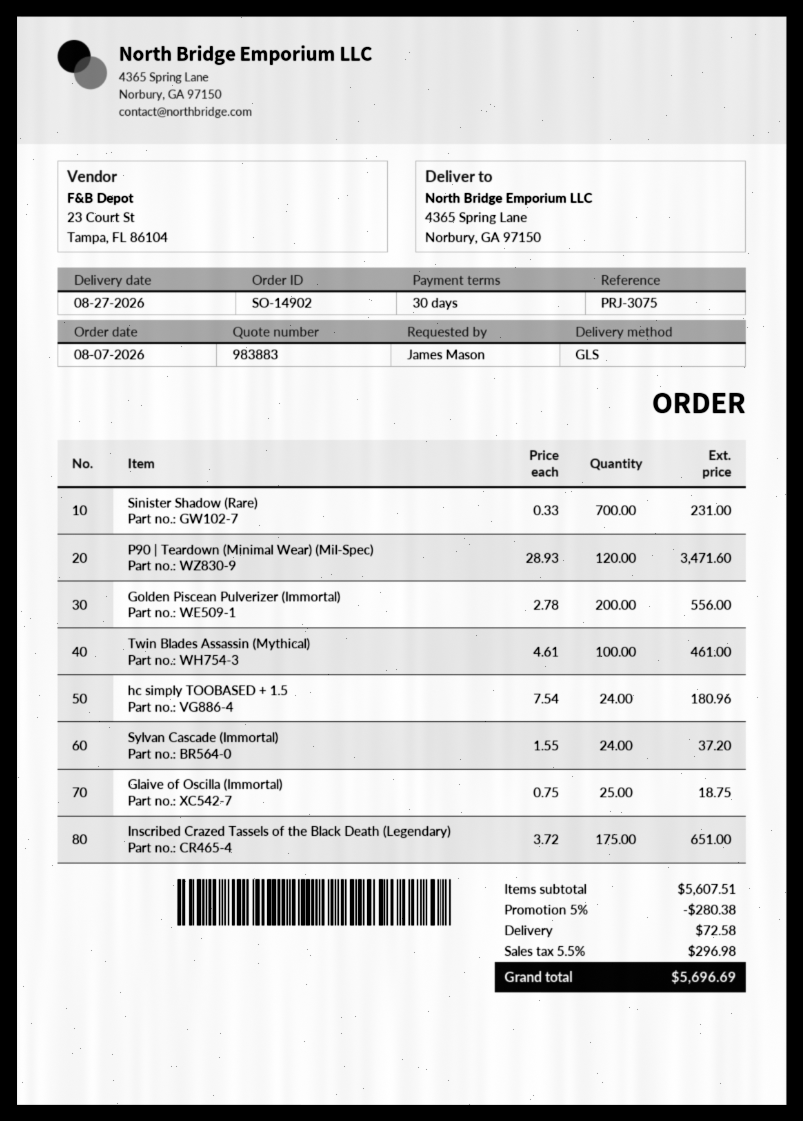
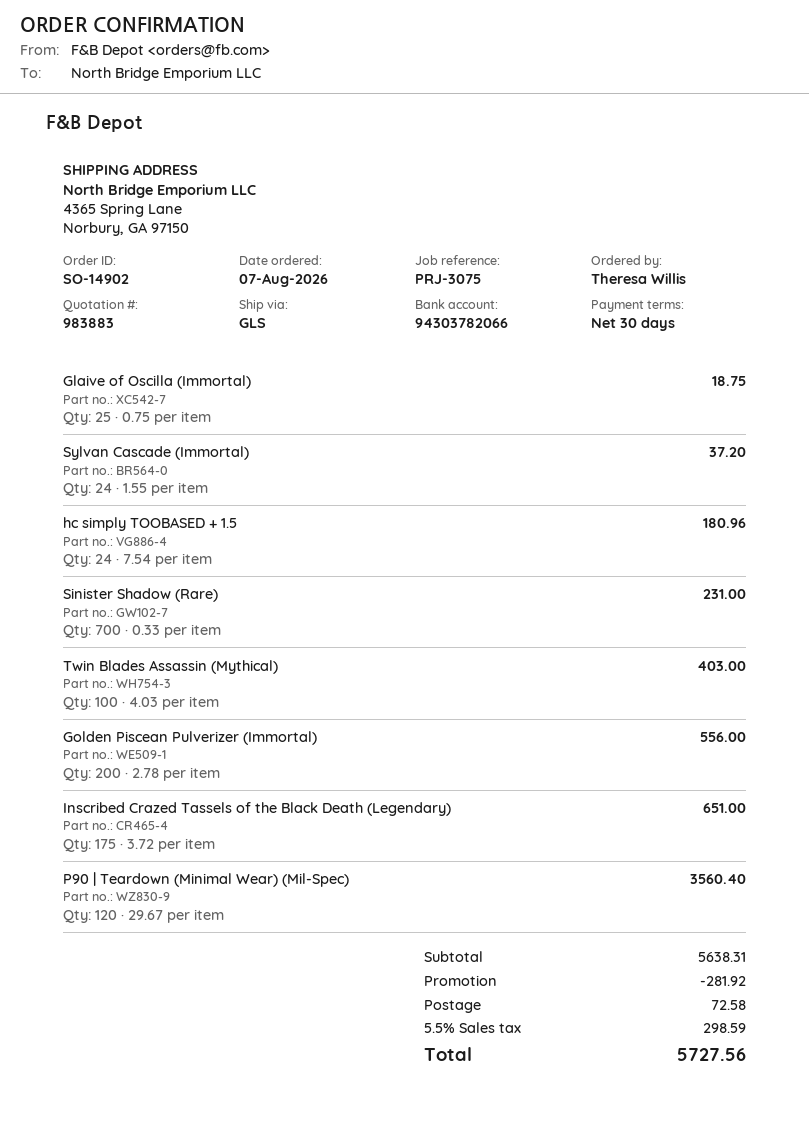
ordered by: James Mason -> Theresa Willis
P90 | Teardown (Minimal Wear) (Mil-Spec): 120 x 28.93 = 3471.60 -> 120 x 29.67 = 3560.40
Twin Blades Assassin (Mythical): 100 x 4.61 = 461.00 -> 100 x 4.03 = 403.00
subtotal: 5607.51 -> 5638.31
discount: 280.38 -> 281.92
tax: 5.5% = 296.98 -> 5.5% = 298.59
total: 5696.69 -> 5727.56

